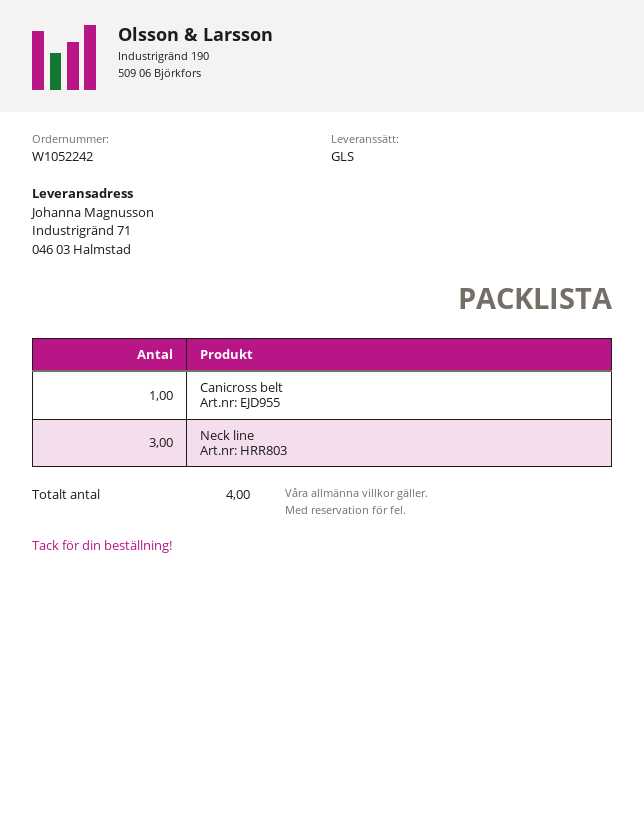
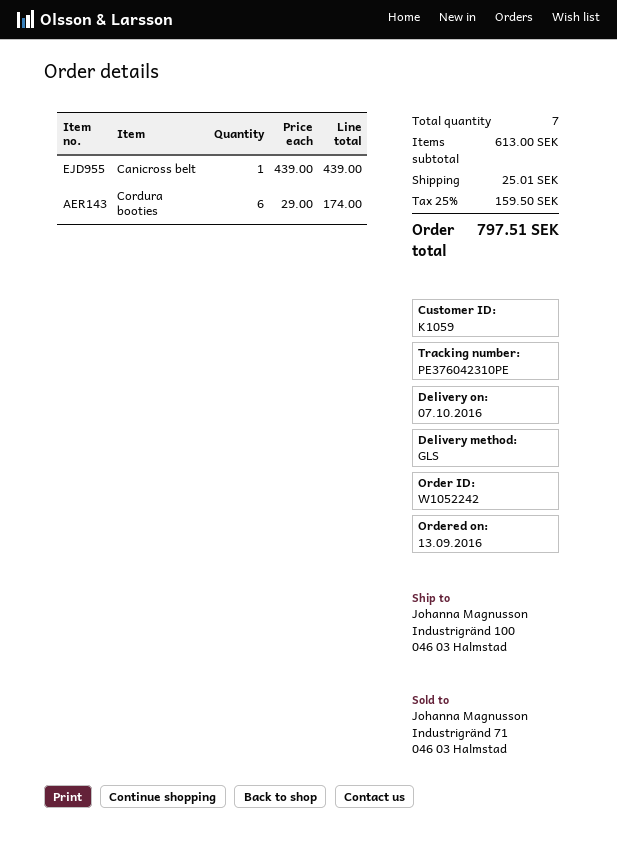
ship to: Industrigränd 71, 046 03 Halmstad -> Industrigränd 100, 046 03 Halmstad
Neck line: 3 -> none
Cordura booties: none -> 6
total quantity: 4 -> 7

